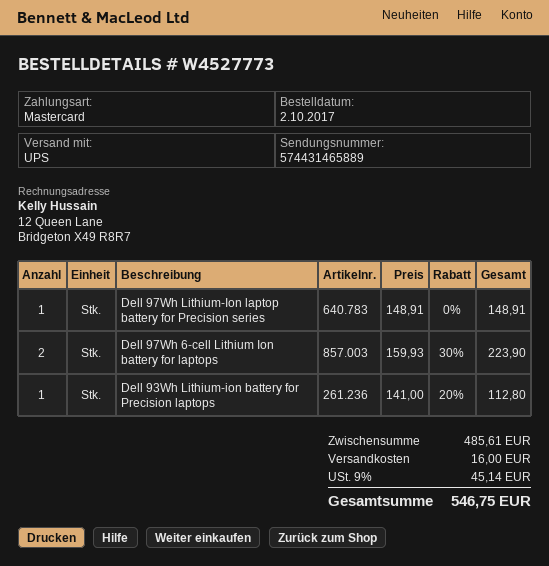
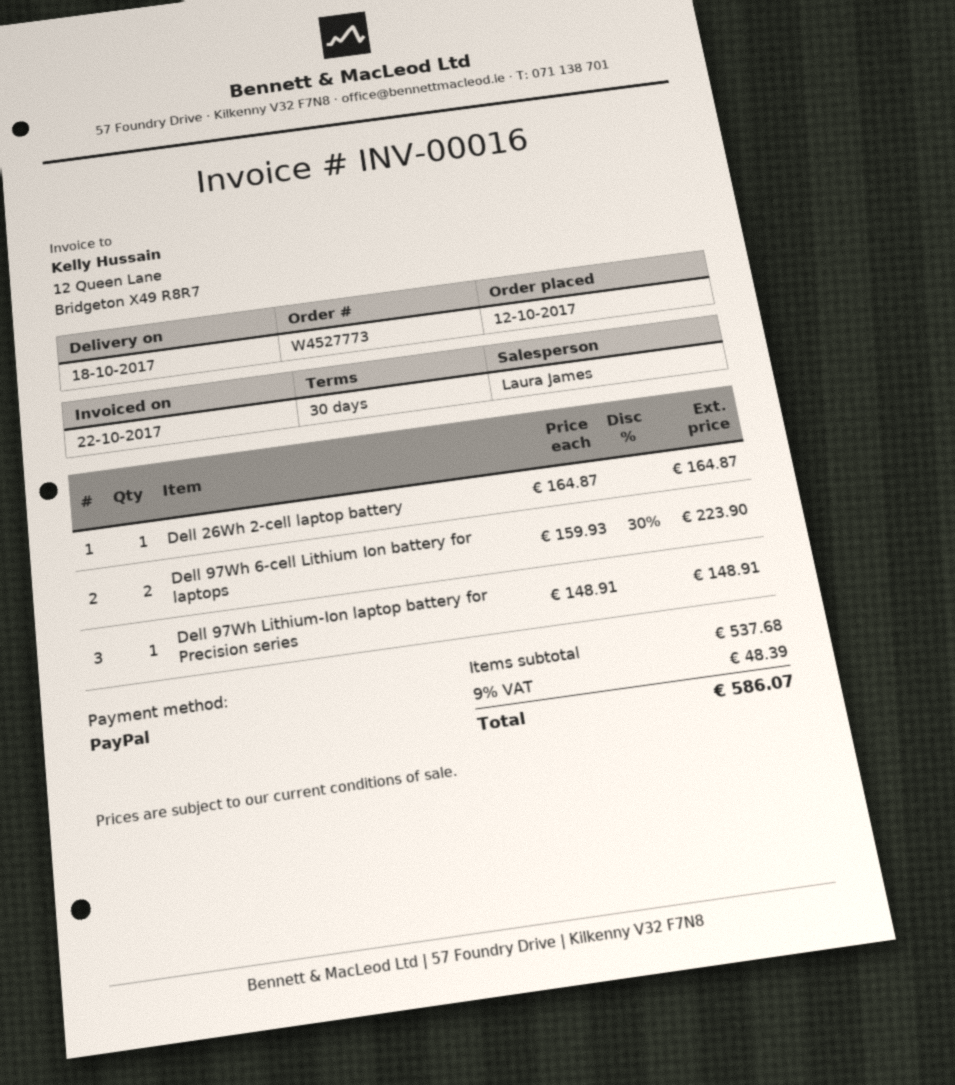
order date: 2017-10-02 -> 2017-10-12
payment method: Mastercard -> PayPal
Dell 93Wh Lithium-ion battery for Precision laptops: 1 x 141.00 - 20% = 112.80 -> none
Dell 26Wh 2-cell laptop battery: none -> 1 x 164.87 = 164.87
subtotal: 485.61 -> 537.68
shipping: 16.00 -> none
tax: 9% = 45.14 -> 9% = 48.39
total: 546.75 -> 586.07

